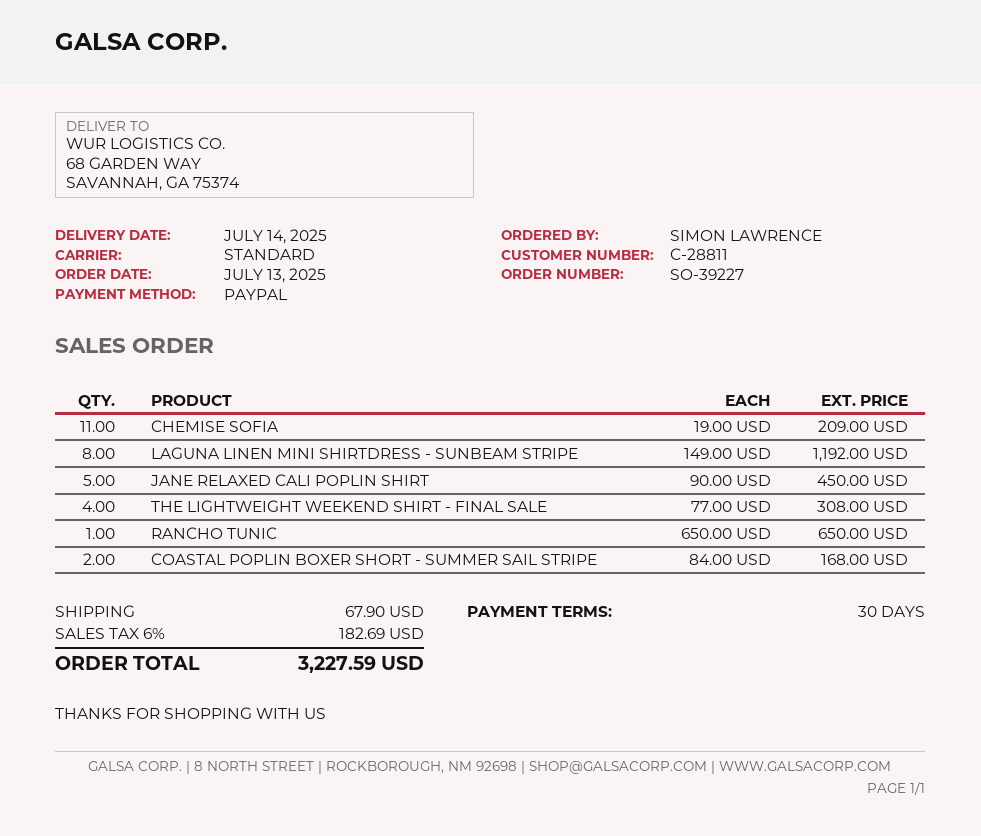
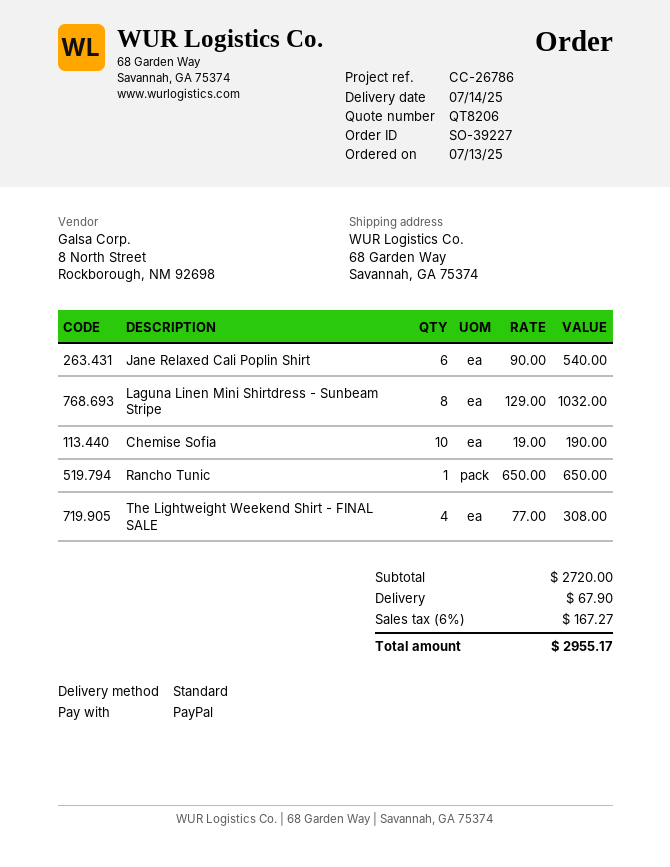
CHEMISE SOFIA: 11 x 19.00 = 209.00 -> 10 x 19.00 = 190.00
LAGUNA LINEN MINI SHIRTDRESS - SUNBEAM STRIPE: 8 x 149.00 = 1192.00 -> 8 x 129.00 = 1032.00
JANE RELAXED CALI POPLIN SHIRT: 5 x 90.00 = 450.00 -> 6 x 90.00 = 540.00
COASTAL POPLIN BOXER SHORT - SUMMER SAIL STRIPE: 2 x 84.00 = 168.00 -> none
tax: 6% = 182.69 -> 6% = 167.27
total: 3227.59 -> 2955.17

